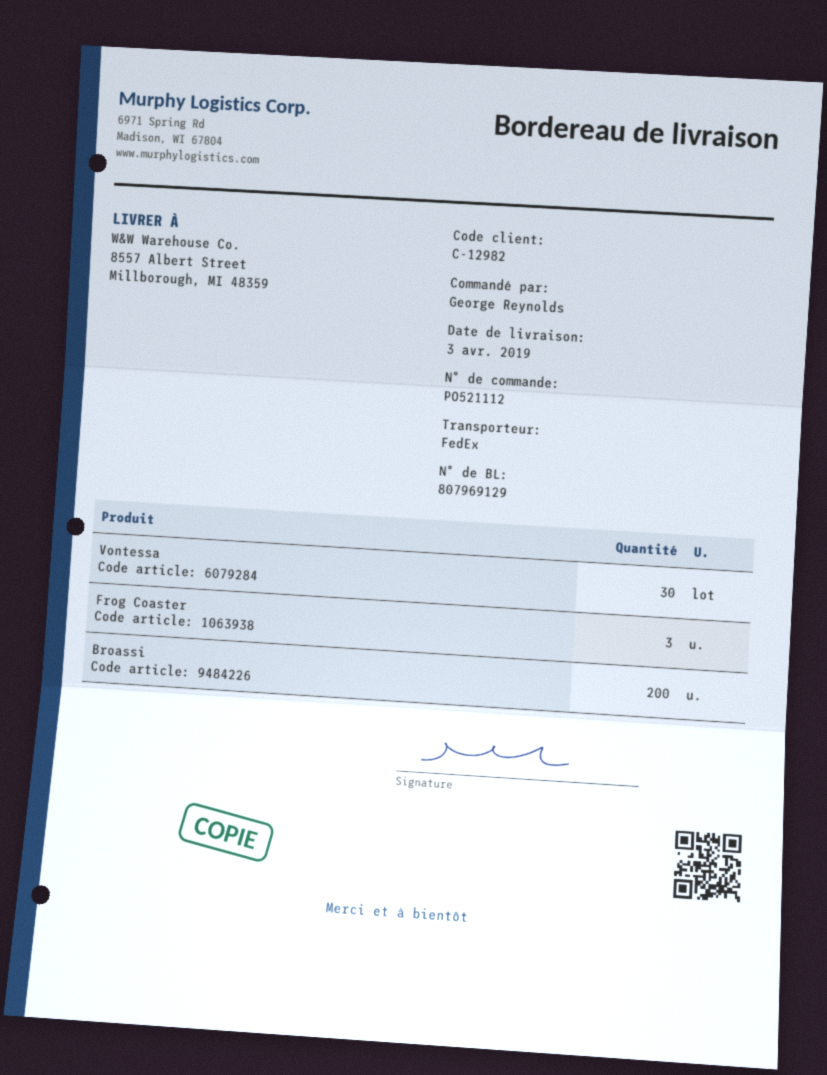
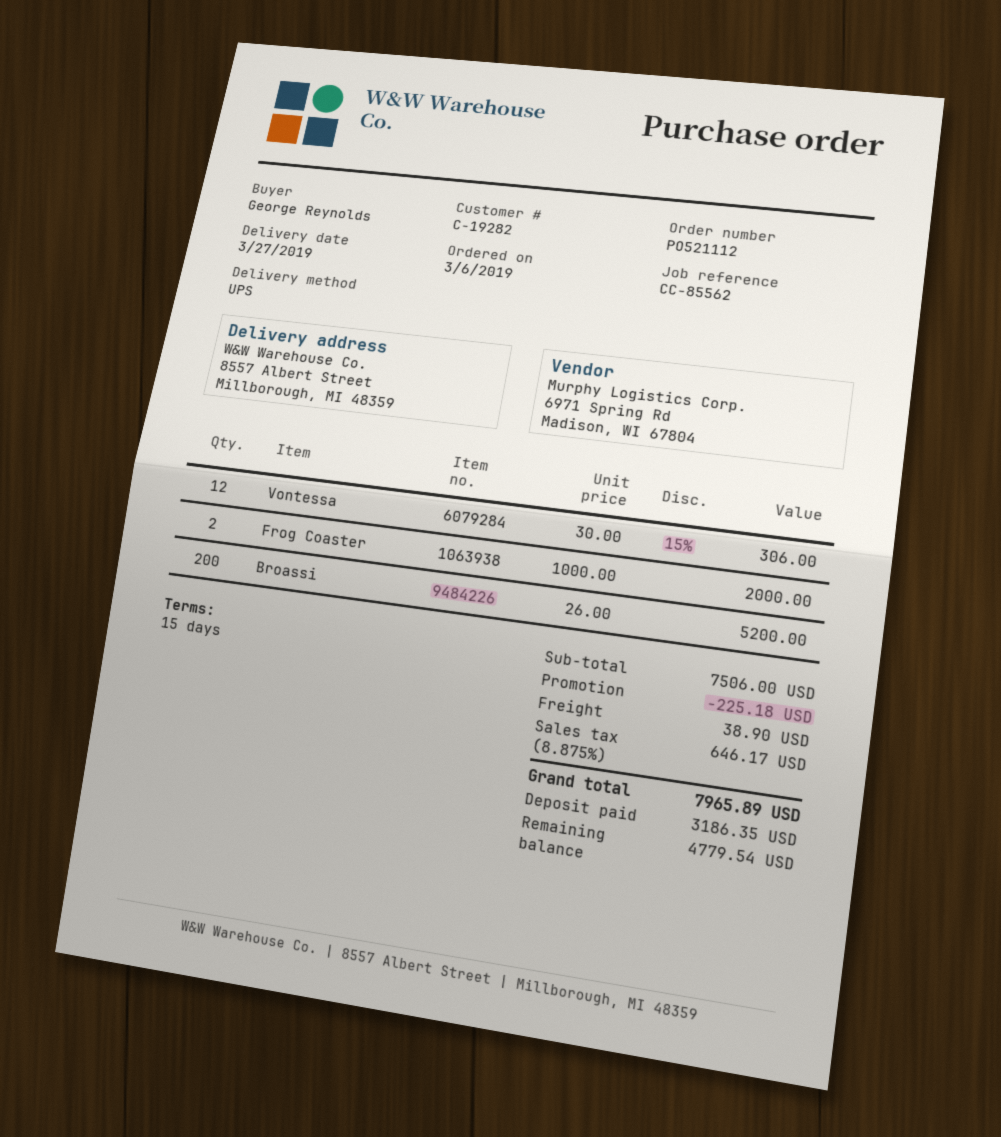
delivery date: 2019-04-03 -> 2019-03-27
customer number: C-12982 -> C-19282
shipping method: FedEx -> UPS
Vontessa: 30 -> 12
Frog Coaster: 3 -> 2

